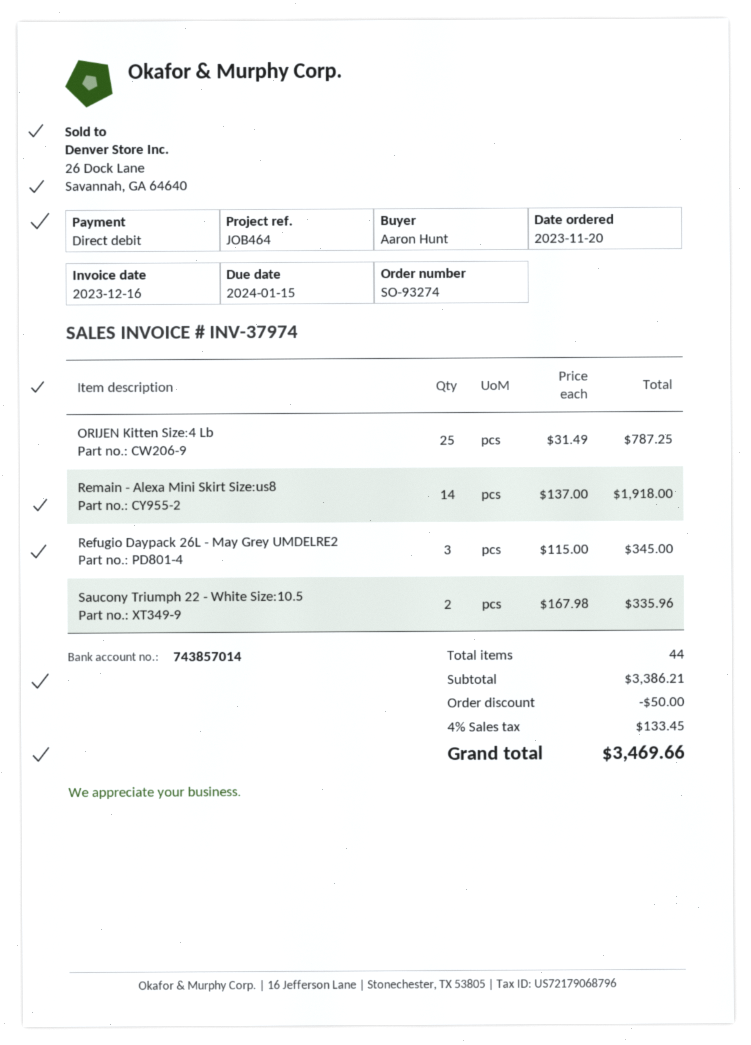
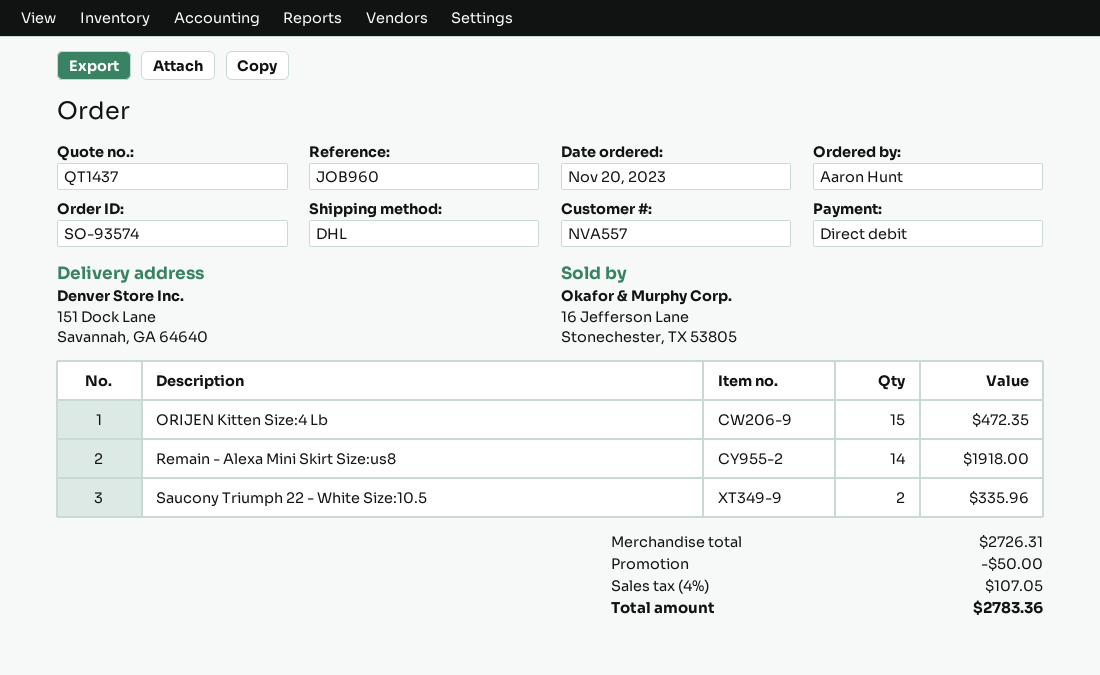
order number: SO-93274 -> SO-93574
reference: JOB464 -> JOB960
ORIJEN Kitten Size:4 Lb: 25 for 787.25 -> 15 for 472.35
Refugio Daypack 26L - May Grey UMDELRE2: 3 for 345.00 -> none
subtotal: 3386.21 -> 2726.31
tax: 4% = 133.45 -> 4% = 107.05
total: 3469.66 -> 2783.36

